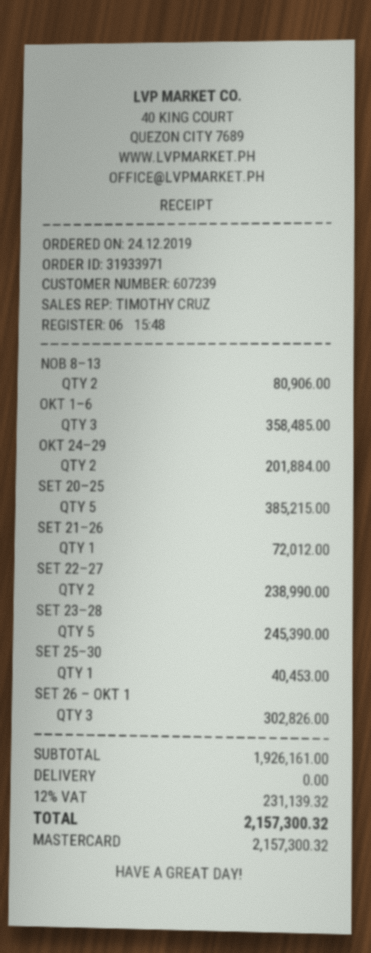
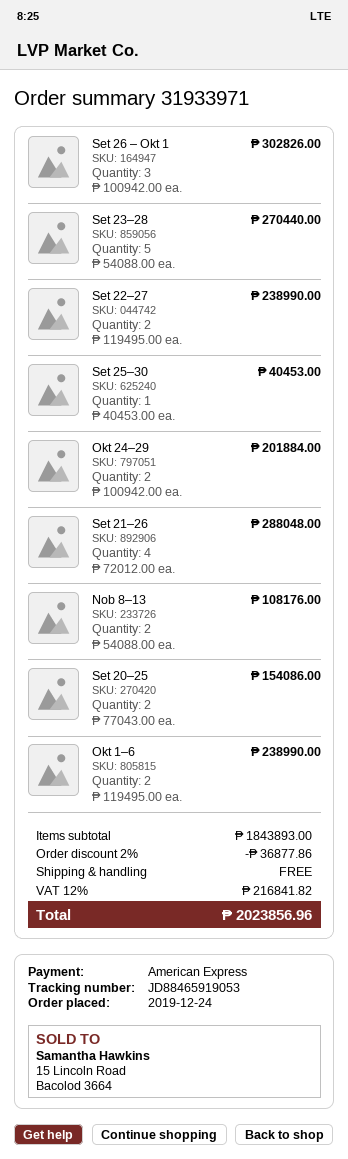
payment method: Mastercard -> American Express
NOB 8–13: 2 for 80906.00 -> 2 for 108176.00
OKT 1–6: 3 for 358485.00 -> 2 for 238990.00
SET 20–25: 5 for 385215.00 -> 2 for 154086.00
SET 21–26: 1 for 72012.00 -> 4 for 288048.00
SET 23–28: 5 for 245390.00 -> 5 for 270440.00
subtotal: 1926161.00 -> 1843893.00
discount: none -> 2% = 36877.86
tax: 12% = 231139.32 -> 12% = 216841.82
total: 2157300.32 -> 2023856.96

